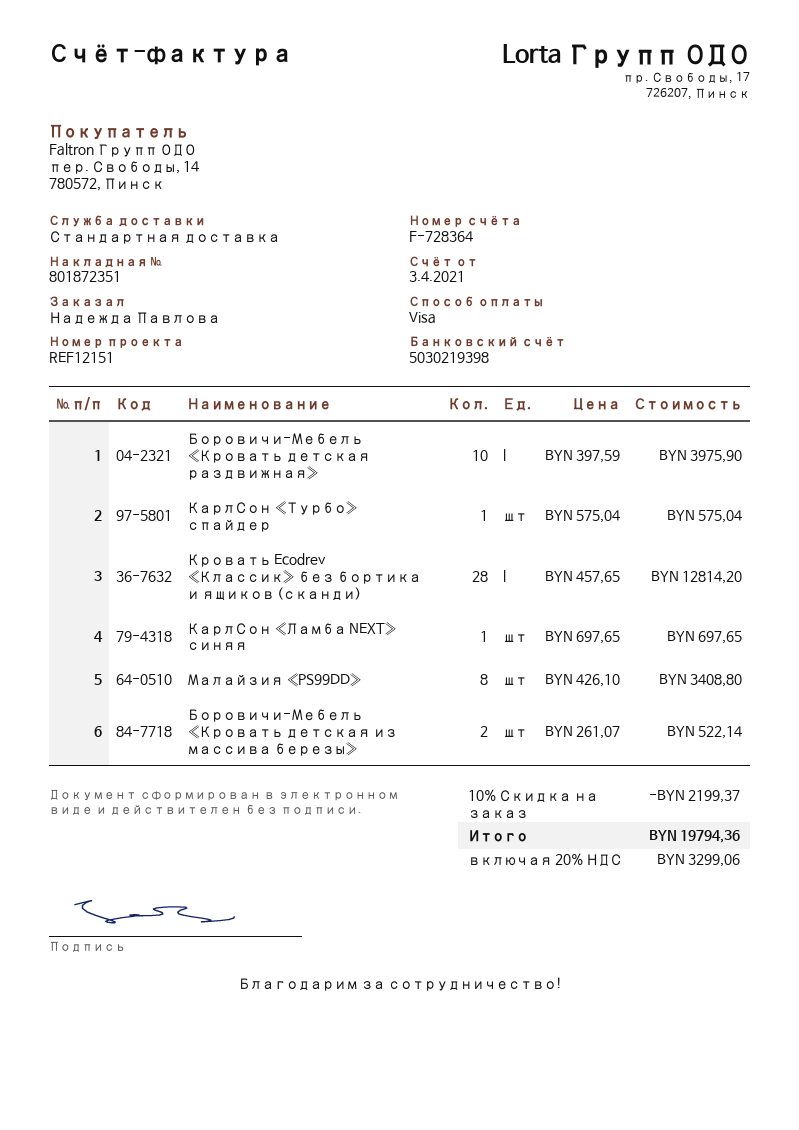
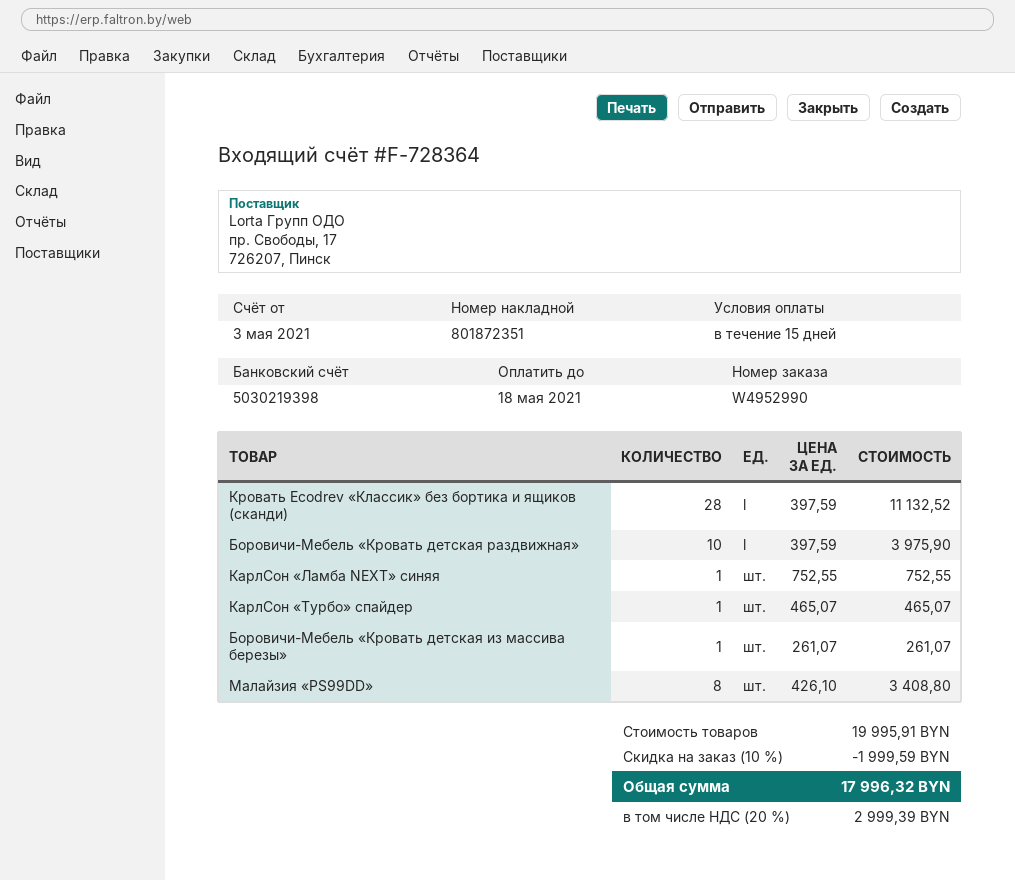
invoice date: 2021-04-03 -> 2021-05-03
КарлСон «Турбо» спайдер: 1 x 575.04 = 575.04 -> 1 x 465.07 = 465.07
Кровать Ecodrev «Классик» без бортика и ящиков (сканди): 28 x 457.65 = 12814.20 -> 28 x 397.59 = 11132.52
КарлСон «Ламба NEXT» синяя: 1 x 697.65 = 697.65 -> 1 x 752.55 = 752.55
Боровичи-Мебель «Кровать детская из массива березы»: 2 x 261.07 = 522.14 -> 1 x 261.07 = 261.07
discount: 10% = 2199.37 -> 10% = 1999.59
tax: 20% = 3299.06 -> 20% = 2999.39
total: 19794.36 -> 17996.32

